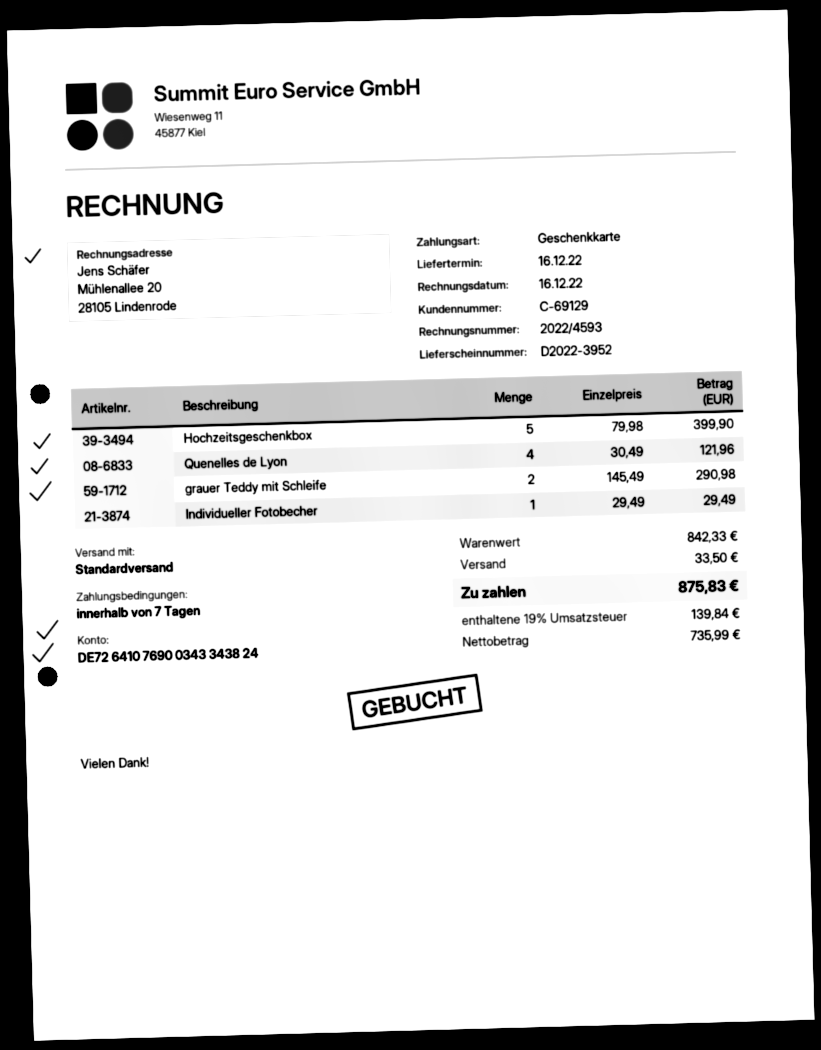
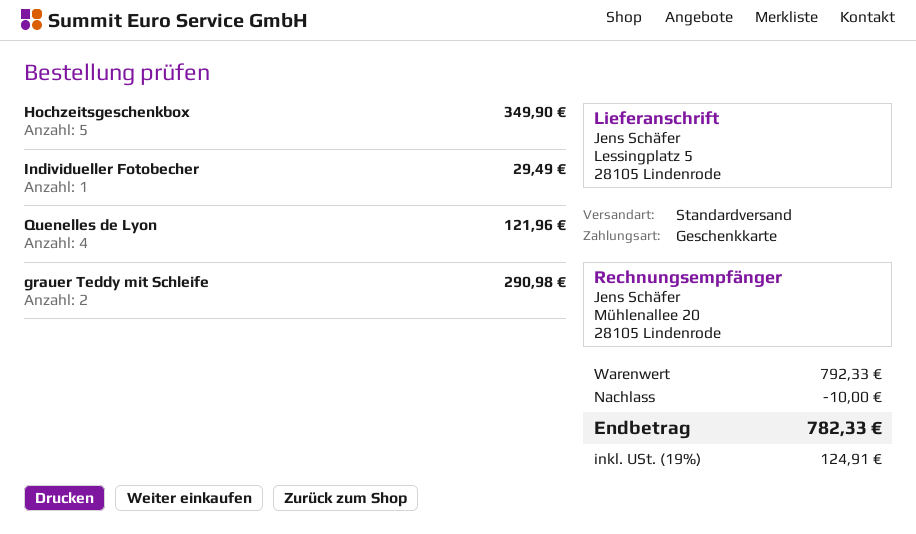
Hochzeitsgeschenkbox: 5 for 399.90 -> 5 for 349.90
subtotal: 842.33 -> 792.33
discount: none -> 10.00
shipping: 33.50 -> none
tax: 19% = 139.84 -> 19% = 124.91
total: 875.83 -> 782.33

